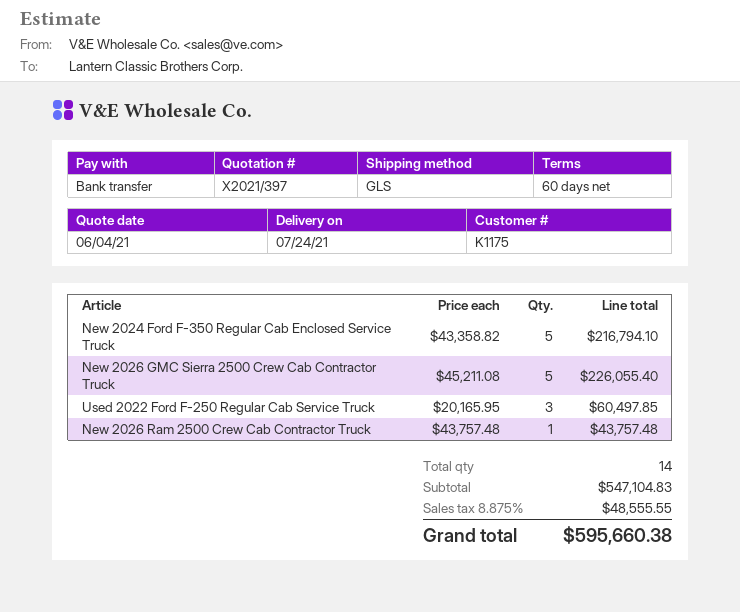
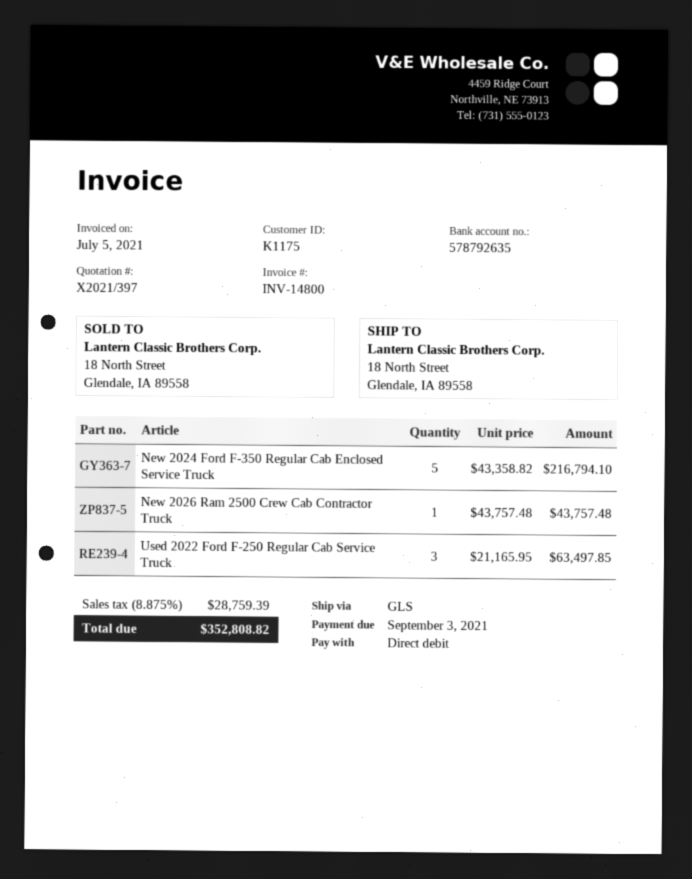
payment method: bank transfer -> direct debit
New 2026 GMC Sierra 2500 Crew Cab Contractor Truck: 5 x 45211.08 = 226055.40 -> none
Used 2022 Ford F-250 Regular Cab Service Truck: 3 x 20165.95 = 60497.85 -> 3 x 21165.95 = 63497.85
tax: 8.875% = 48555.55 -> 8.875% = 28759.39
total: 595660.38 -> 352808.82

